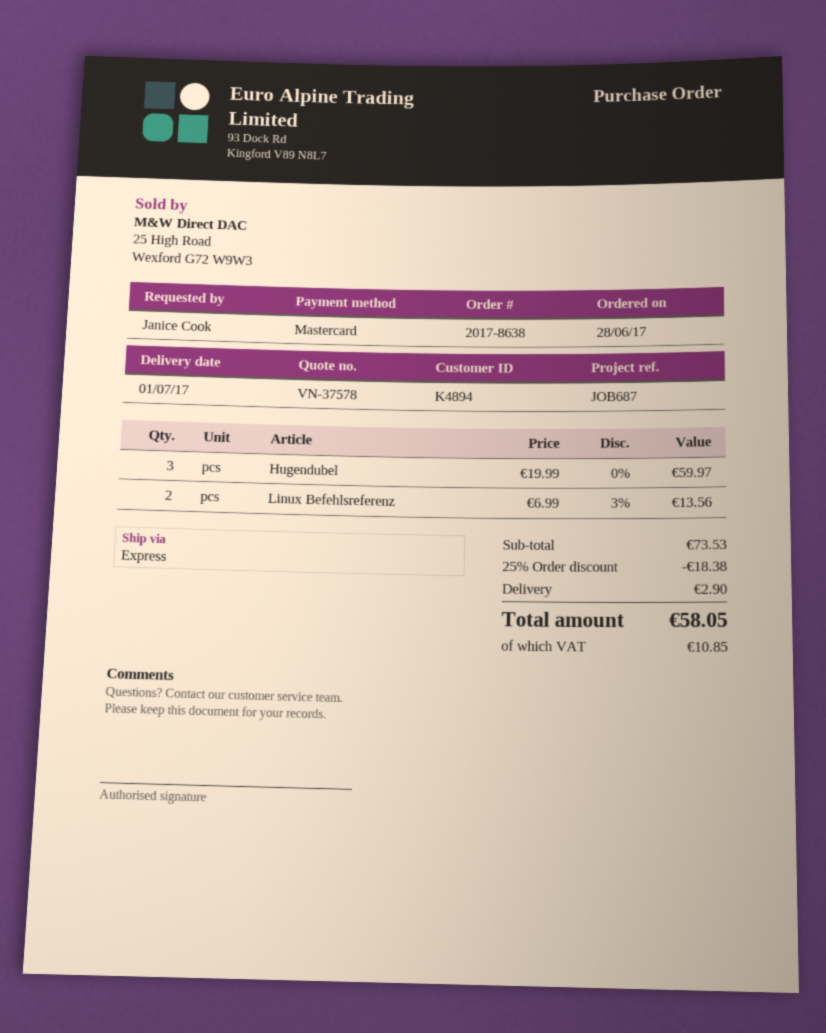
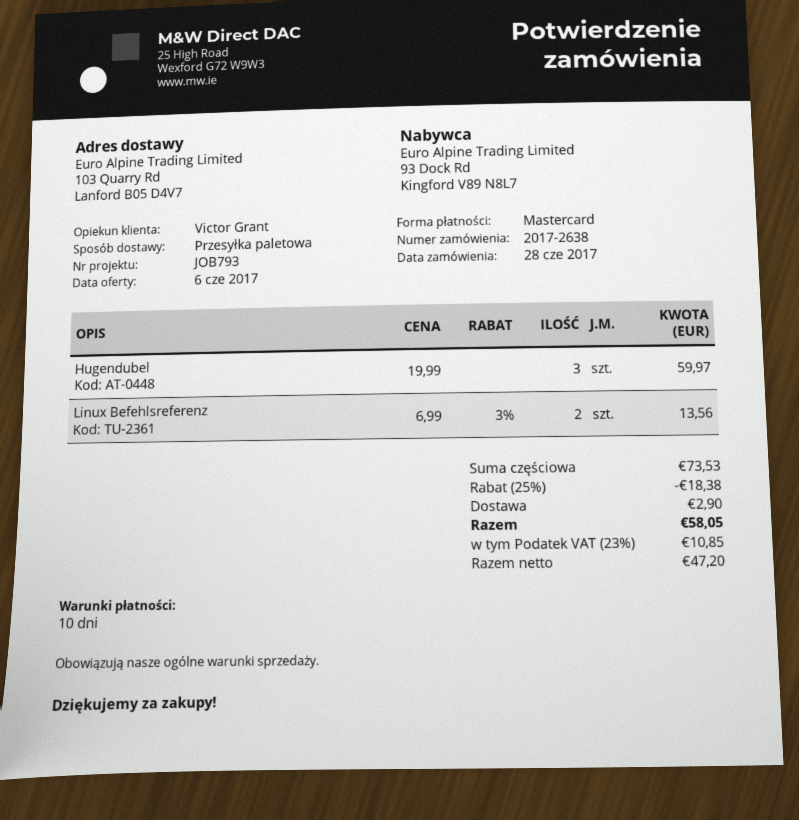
order number: 2017-8638 -> 2017-2638
reference: JOB687 -> JOB793
shipping method: express -> pallet freight

